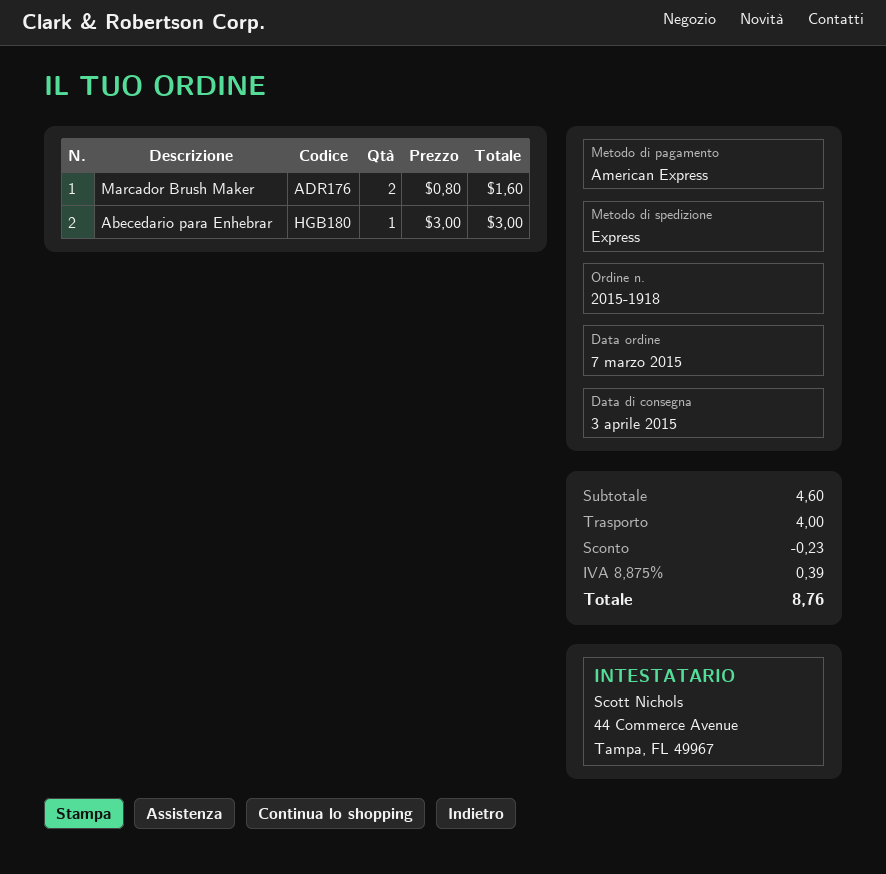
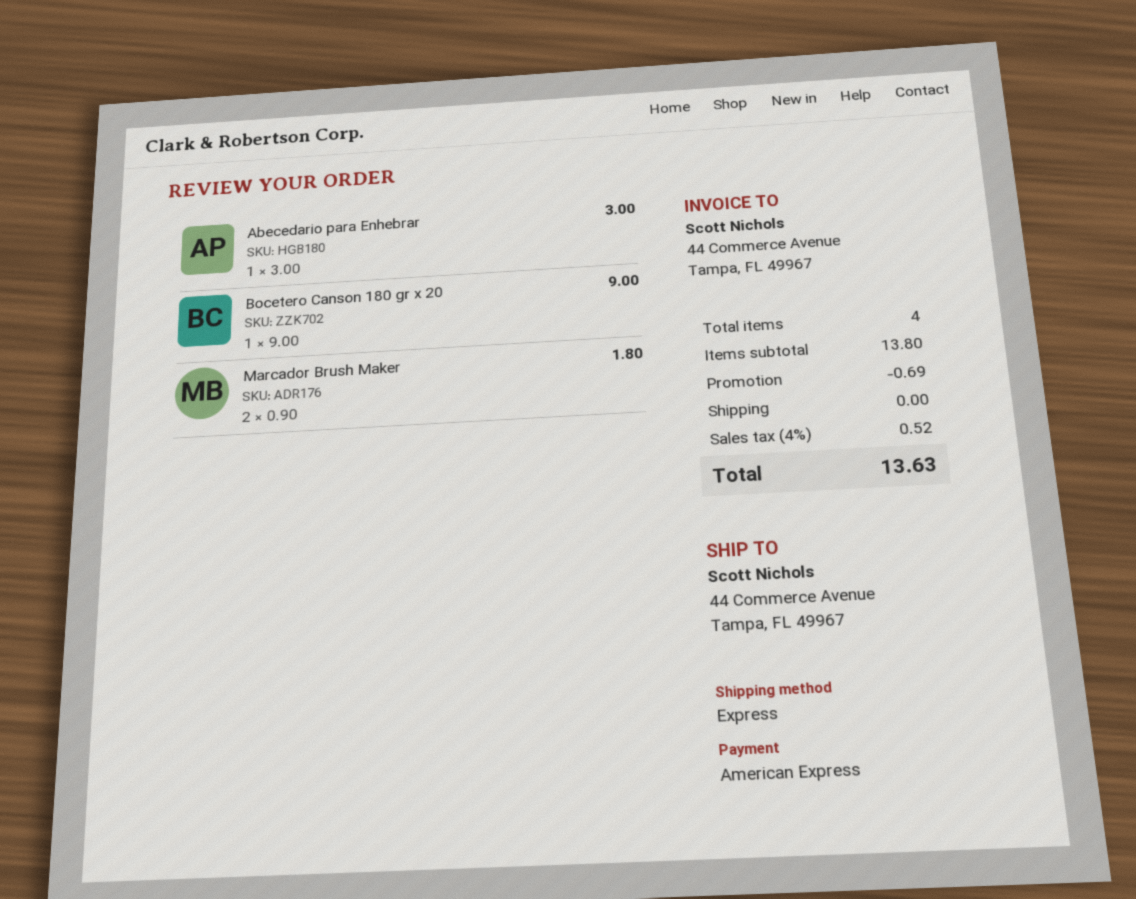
Marcador Brush Maker: 2 x 0.80 = 1.60 -> 2 x 0.90 = 1.80
Bocetero Canson 180 gr x 20: none -> 1 x 9.00 = 9.00
subtotal: 4.60 -> 13.80
discount: 0.23 -> 0.69
shipping: 4.00 -> 0.00
tax: 8.875% = 0.39 -> 4% = 0.52
total: 8.76 -> 13.63

